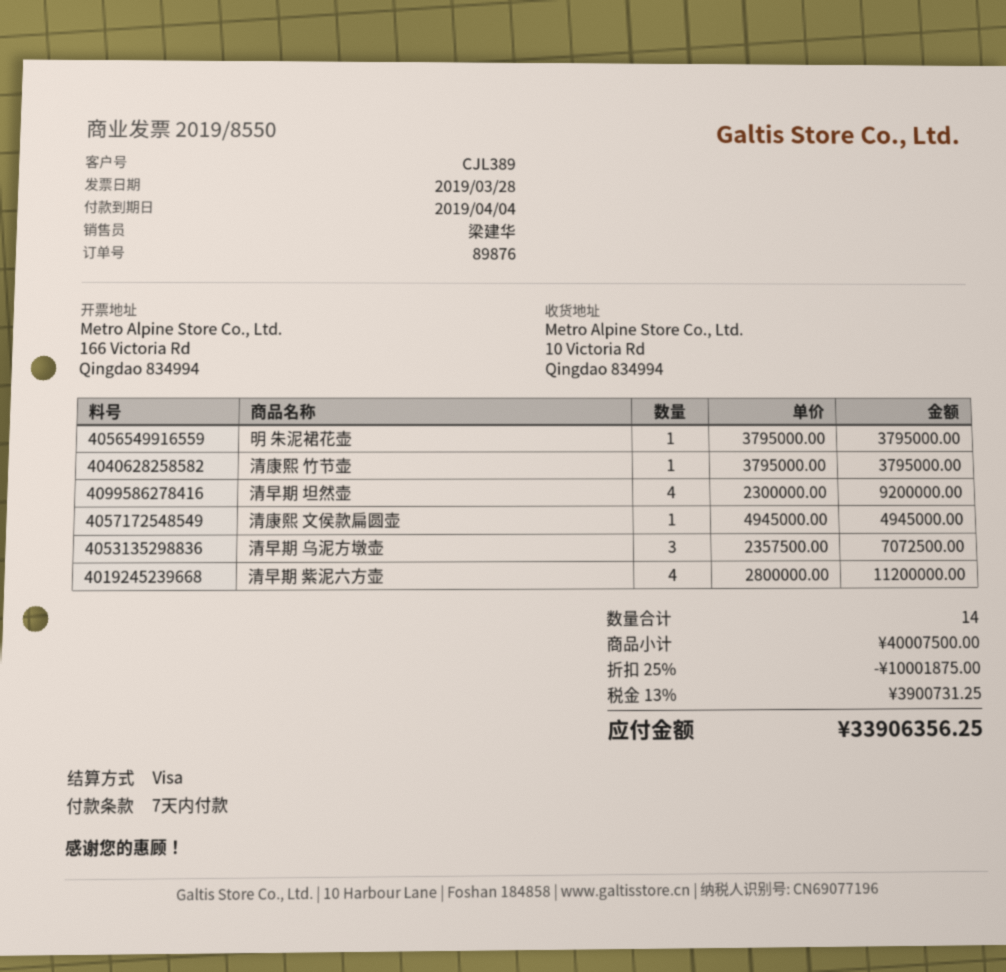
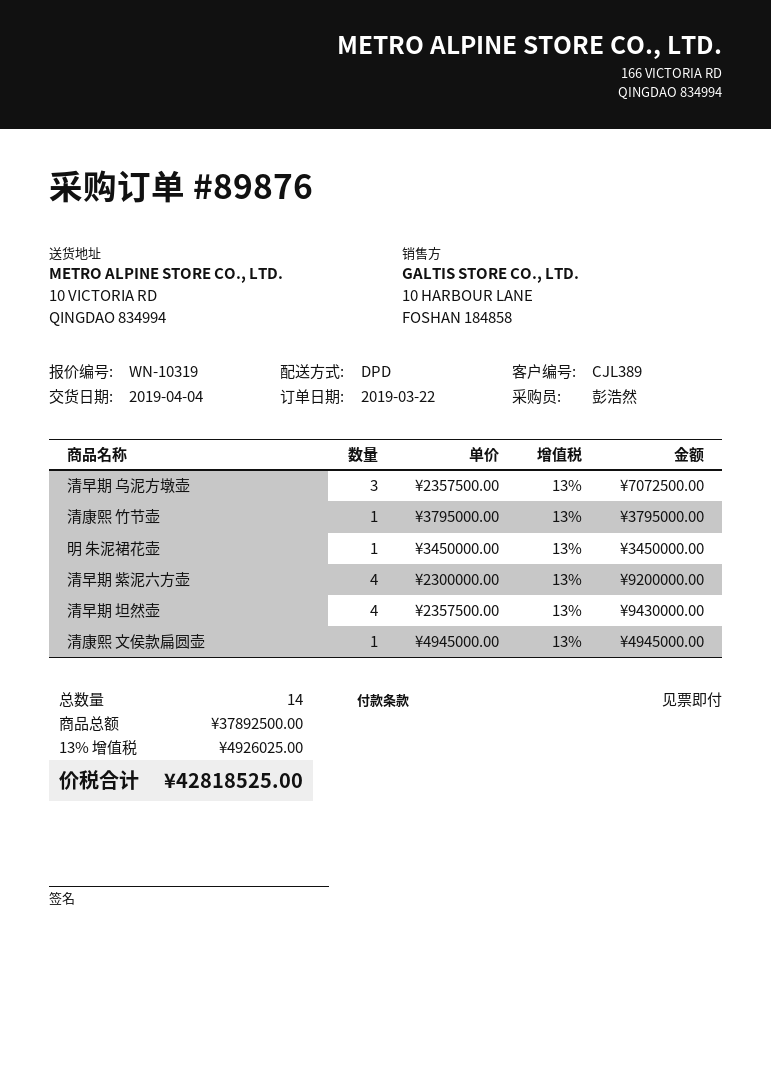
payment terms: 7 days -> on receipt
明 朱泥裙花壶: 1 x 3795000.00 = 3795000.00 -> 1 x 3450000.00 = 3450000.00
清早期 坦然壶: 4 x 2300000.00 = 9200000.00 -> 4 x 2357500.00 = 9430000.00
清早期 紫泥六方壶: 4 x 2800000.00 = 11200000.00 -> 4 x 2300000.00 = 9200000.00
subtotal: 40007500.00 -> 37892500.00
discount: 25% = 10001875.00 -> none
tax: 13% = 3900731.25 -> 13% = 4926025.00
total: 33906356.25 -> 42818525.00

